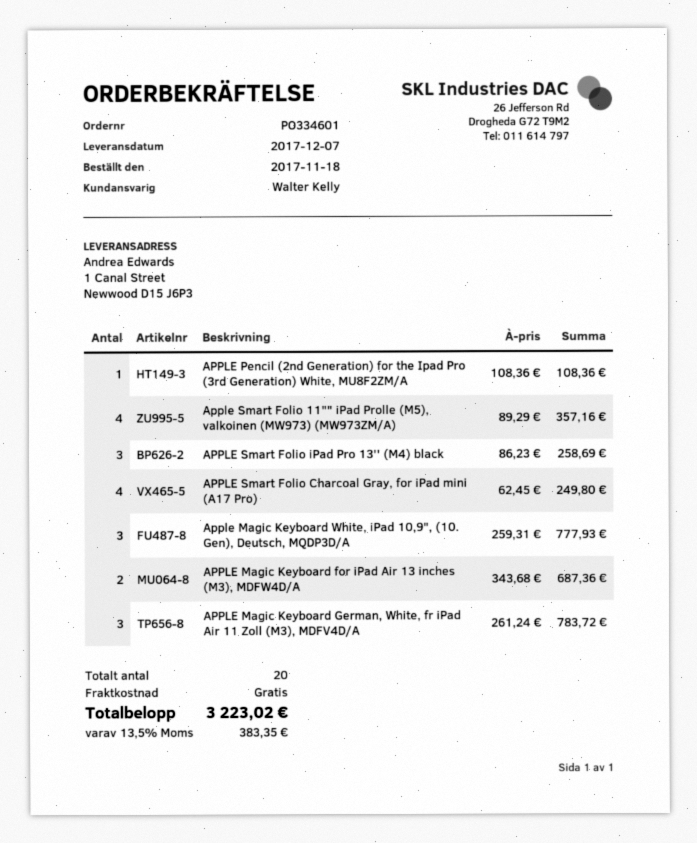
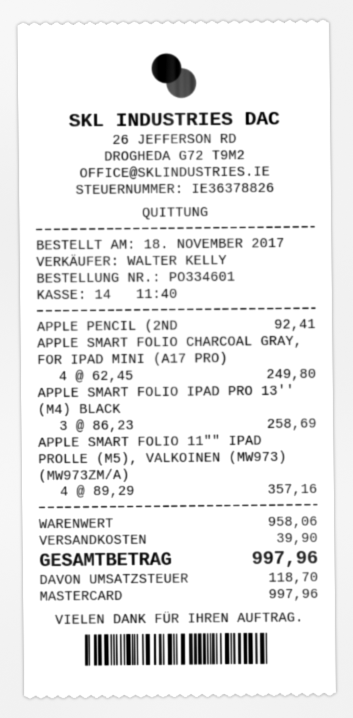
APPLE Pencil (2nd Generation) for the Ipad Pro (3rd Generation) White, MU8F2ZM/A: 1 x 108.36 = 108.36 -> 1 x 92.41 = 92.41
Apple Magic Keyboard White, iPad 10,9", (10. Gen), Deutsch, MQDP3D/A: 3 x 259.31 = 777.93 -> none
APPLE Magic Keyboard for iPad Air 13 inches (M3), MDFW4D/A: 2 x 343.68 = 687.36 -> none
APPLE Magic Keyboard German, White, fr iPad Air 11 Zoll (M3), MDFV4D/A: 3 x 261.24 = 783.72 -> none
shipping: 0.00 -> 39.90
tax: 383.35 -> 118.70
total: 3223.02 -> 997.96

